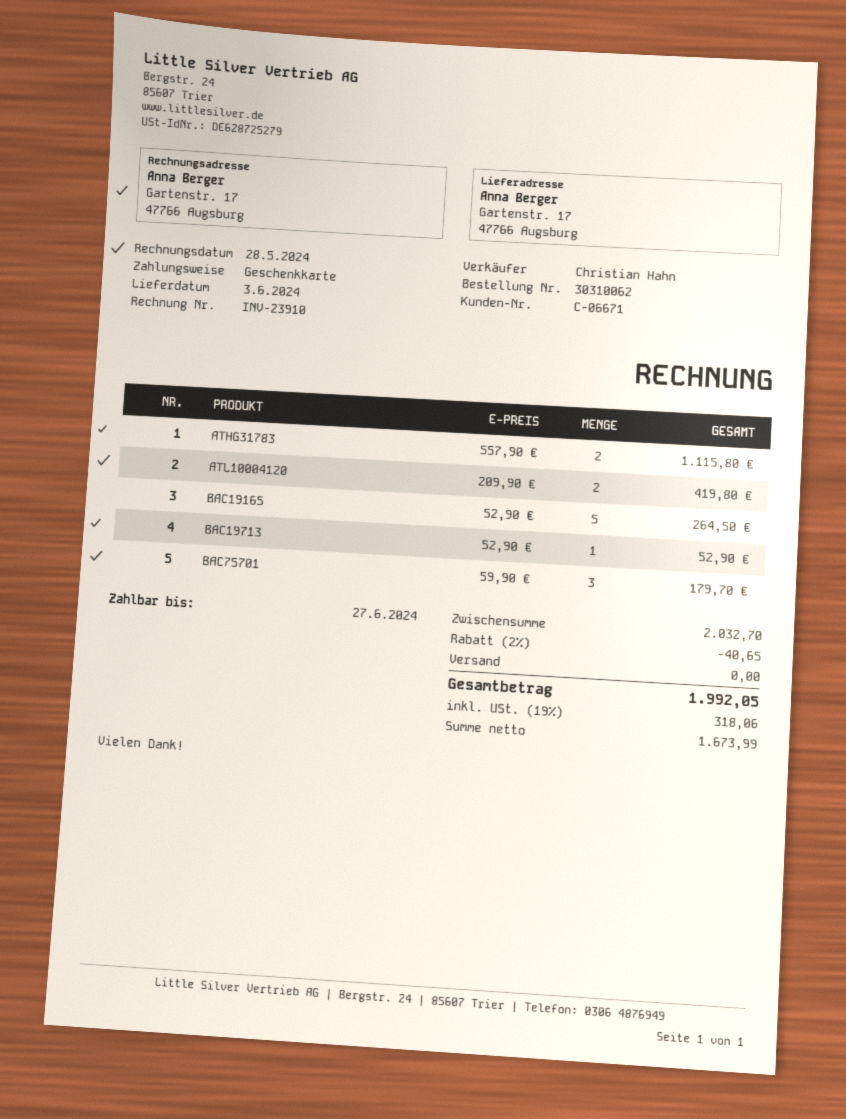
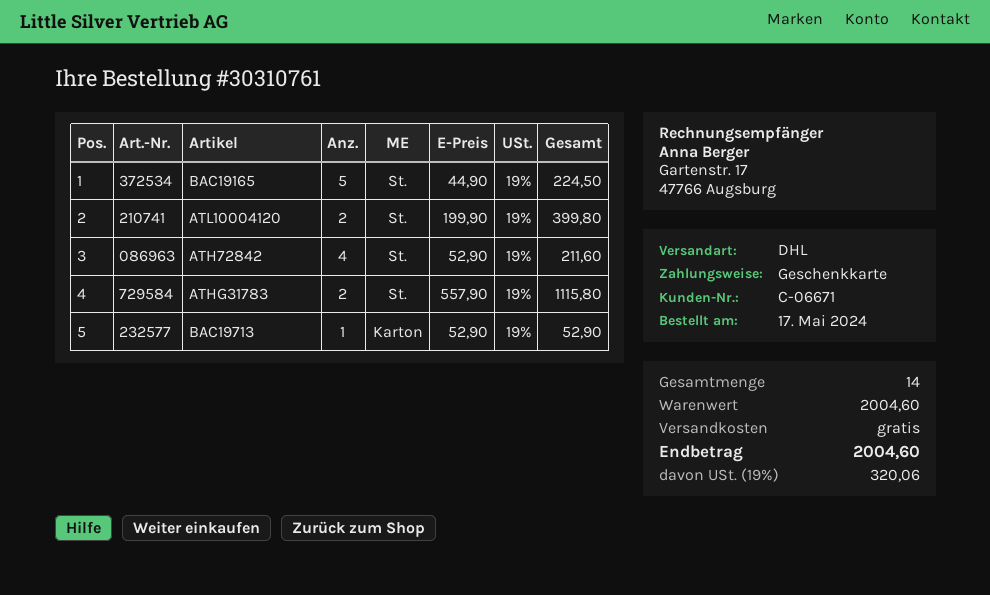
order number: 30310062 -> 30310761
ATL10004120: 2 x 209.90 = 419.80 -> 2 x 199.90 = 399.80
BAC19165: 5 x 52.90 = 264.50 -> 5 x 44.90 = 224.50
BAC75701: 3 x 59.90 = 179.70 -> none
ATH72842: none -> 4 x 52.90 = 211.60
subtotal: 2032.70 -> 2004.60
discount: 2% = 40.65 -> none
tax: 19% = 318.06 -> 19% = 320.06
total: 1992.05 -> 2004.60

